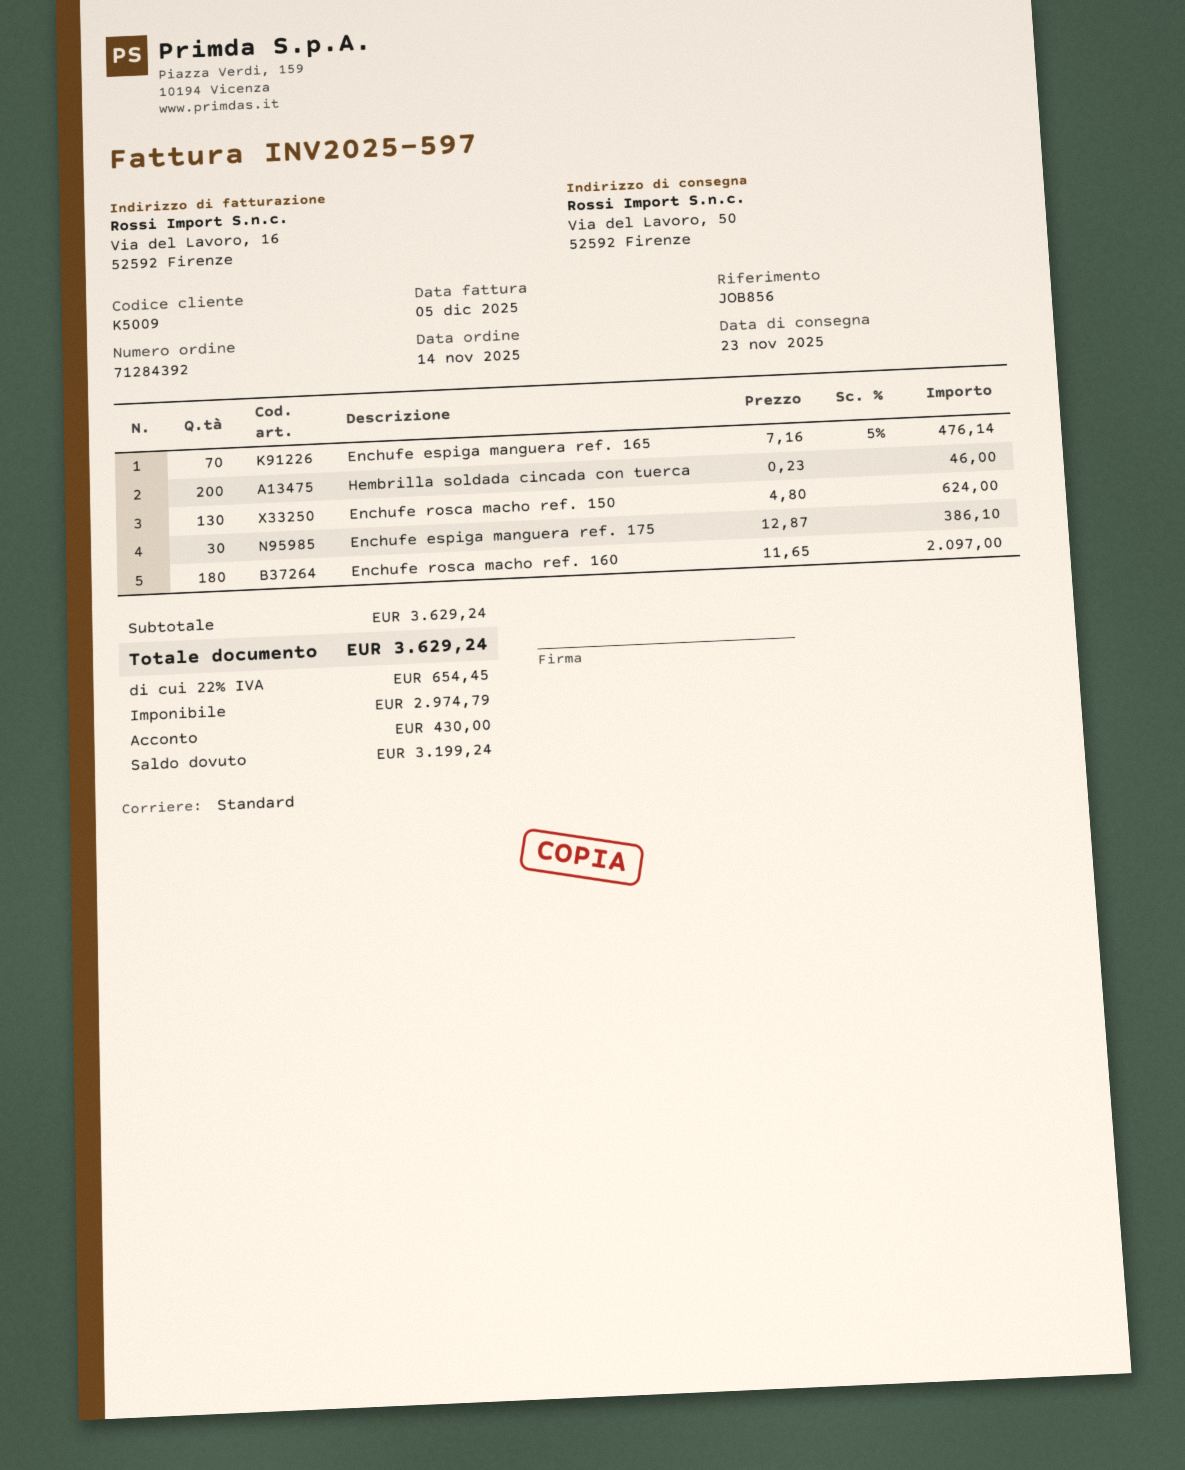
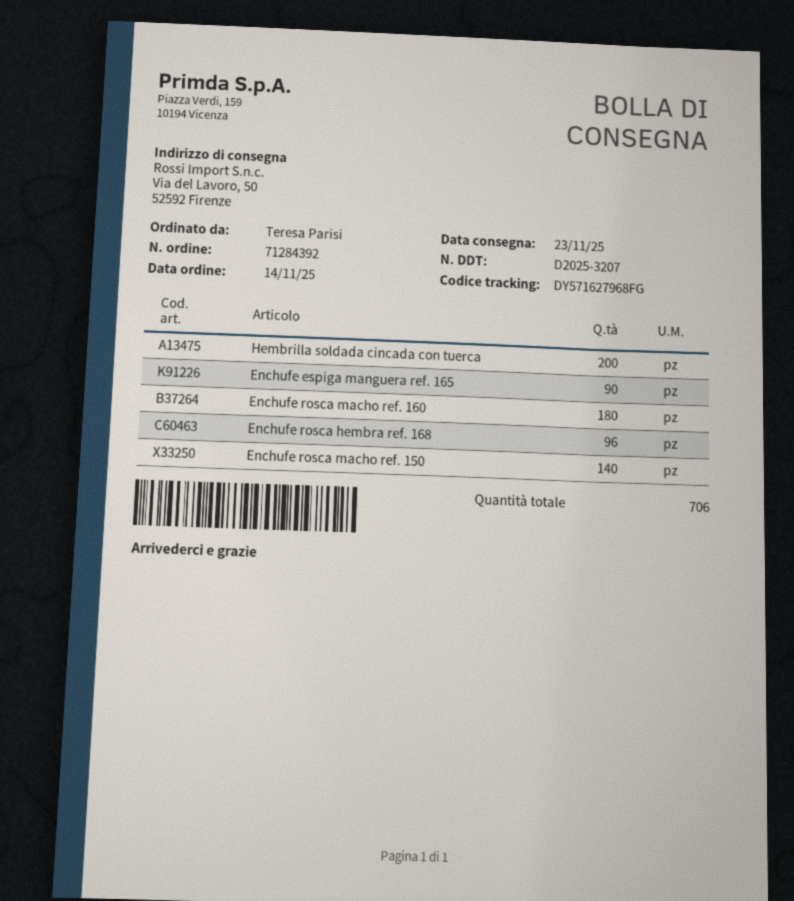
Enchufe espiga manguera ref. 165: 70 -> 90
Enchufe rosca macho ref. 150: 130 -> 140
Enchufe espiga manguera ref. 175: 30 -> none
Enchufe rosca hembra ref. 168: none -> 96

